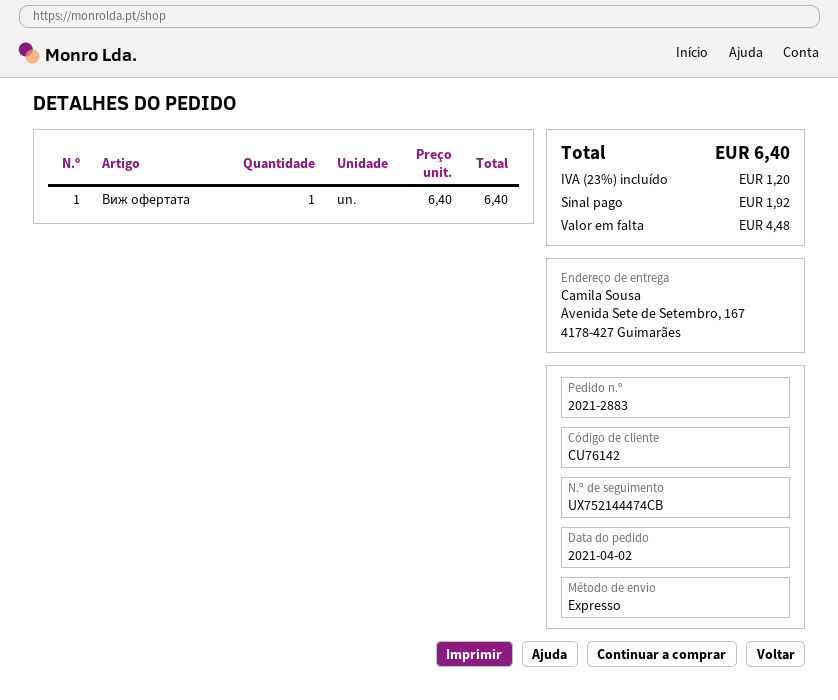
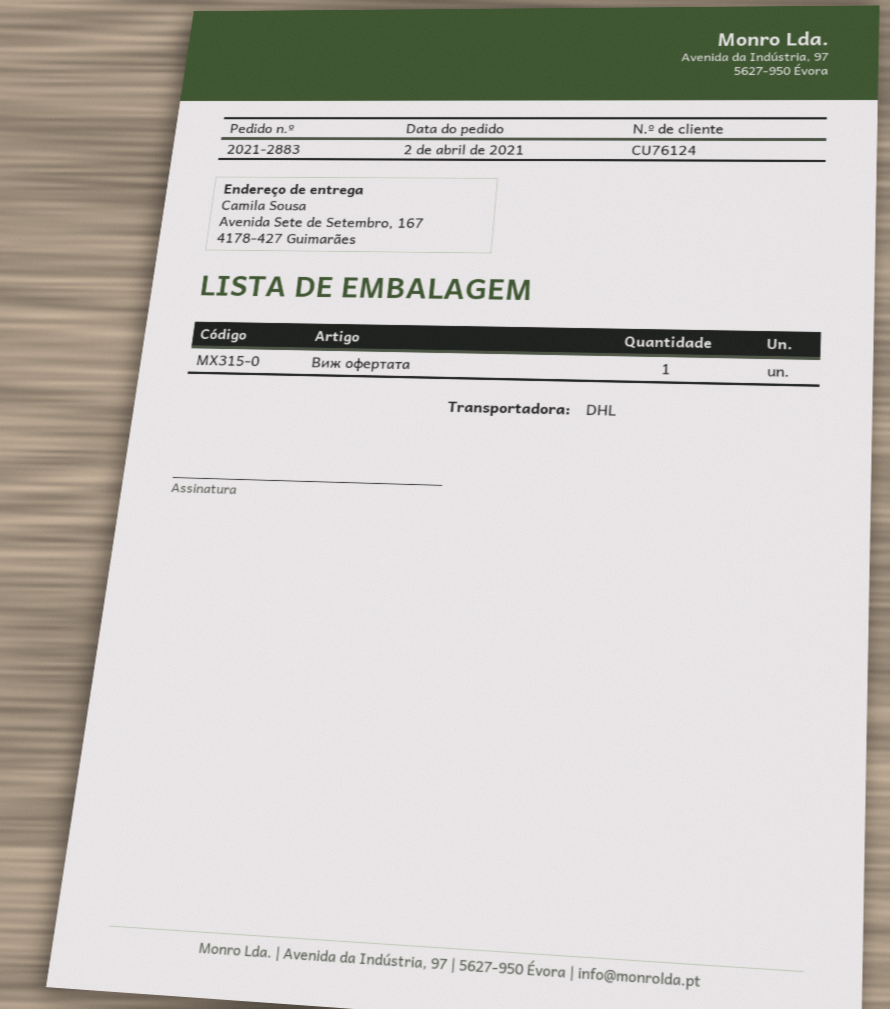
customer number: CU76142 -> CU76124
shipping method: express -> DHL

